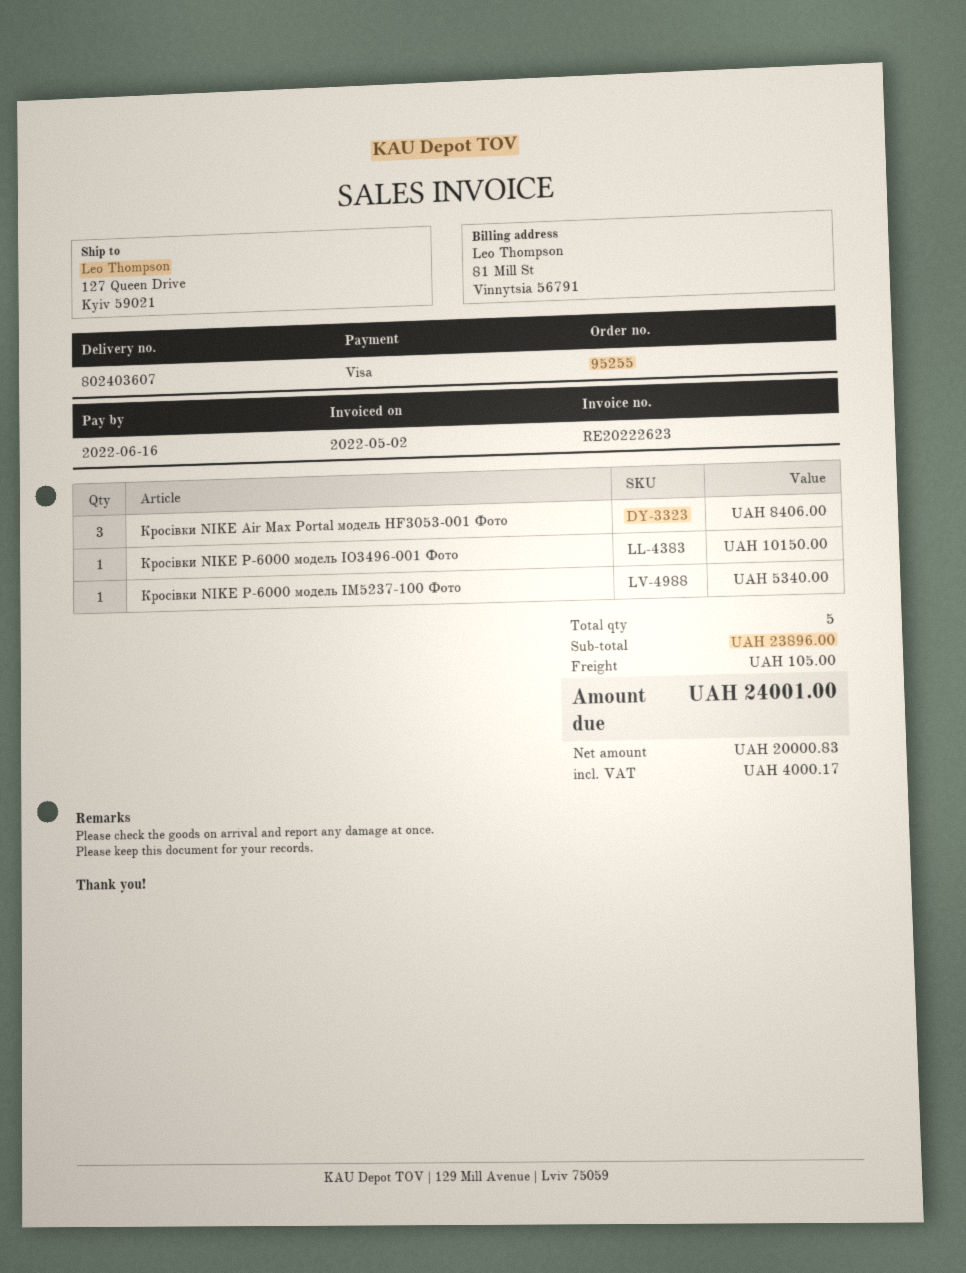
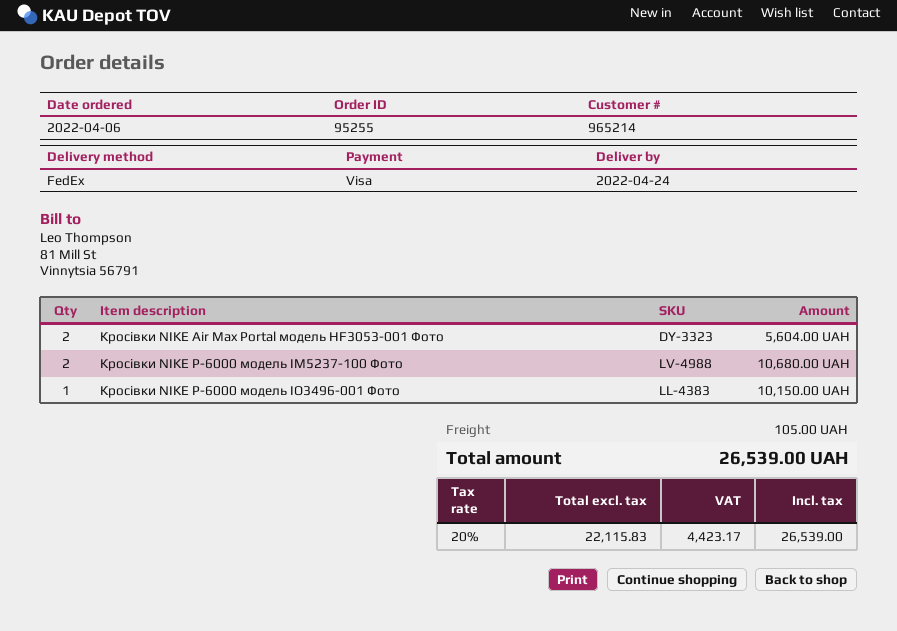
Кросівки NIKE Air Max Portal модель HF3053-001 Фото: 3 for 8406.00 -> 2 for 5604.00
Кросівки NIKE P-6000 модель IM5237-100 Фото: 1 for 5340.00 -> 2 for 10680.00
net: 20000.83 -> 22115.83
tax: 4000.17 -> 4423.17
total: 24001.00 -> 26539.00

